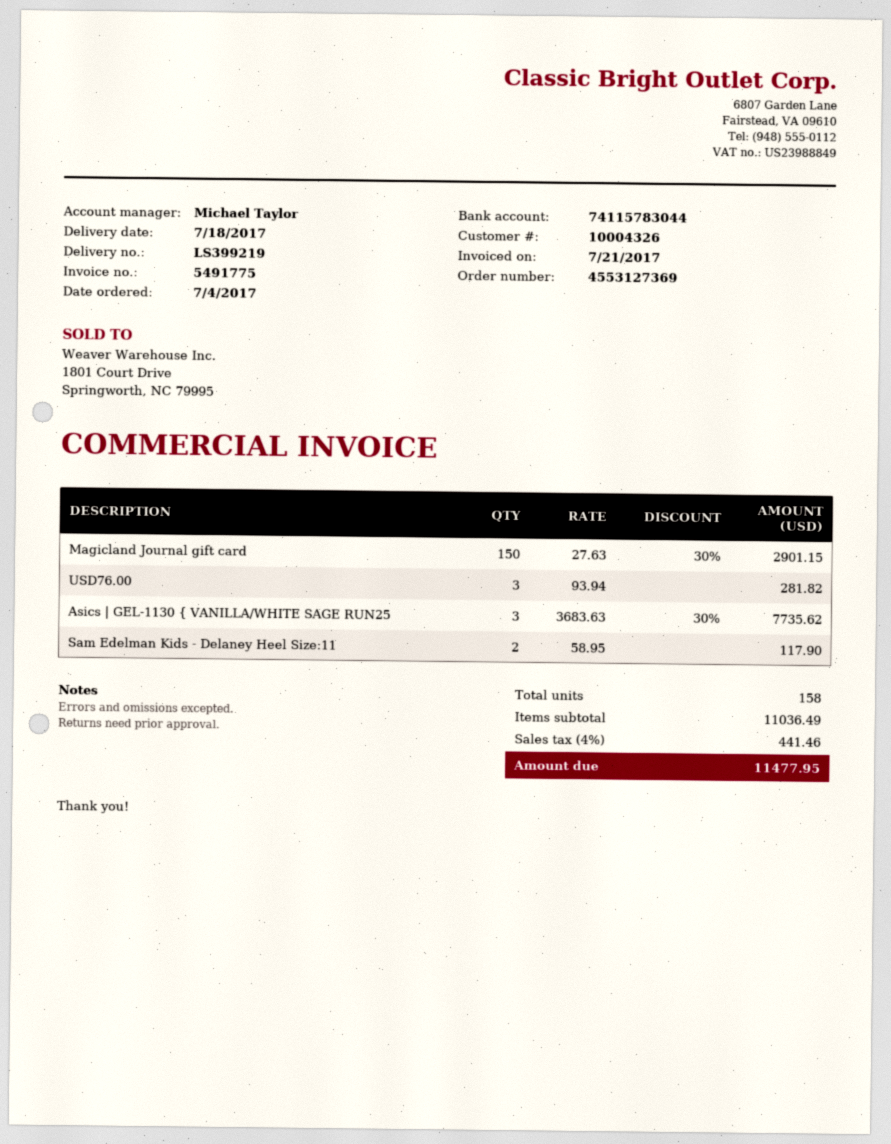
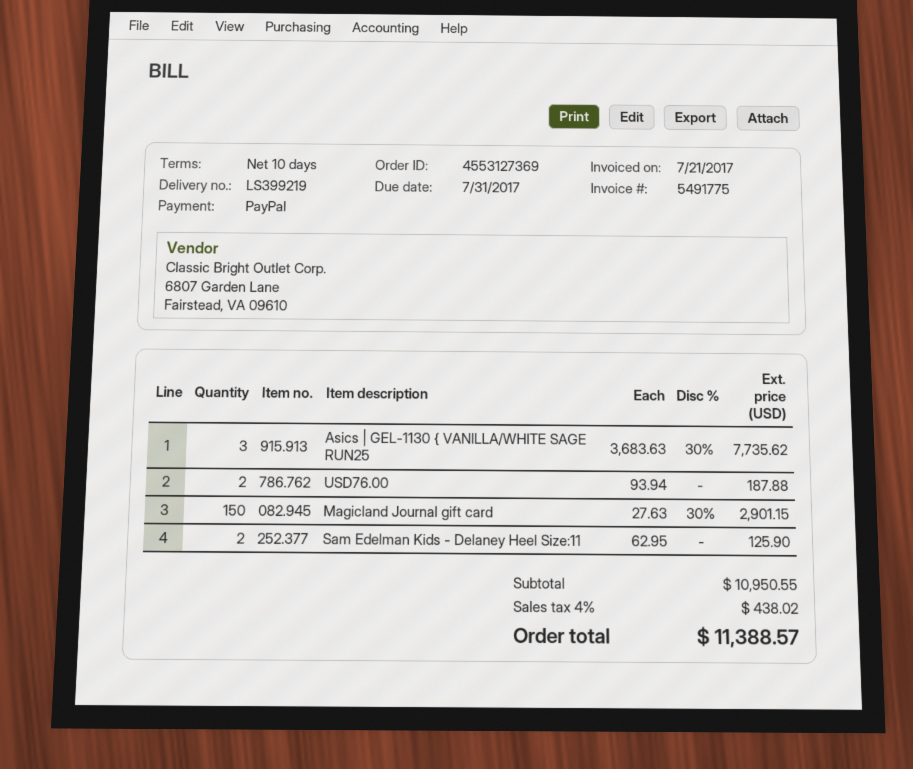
USD76.00: 3 x 93.94 = 281.82 -> 2 x 93.94 = 187.88
Sam Edelman Kids - Delaney Heel Size:11: 2 x 58.95 = 117.90 -> 2 x 62.95 = 125.90
subtotal: 11036.49 -> 10950.55
tax: 4% = 441.46 -> 4% = 438.02
total: 11477.95 -> 11388.57

